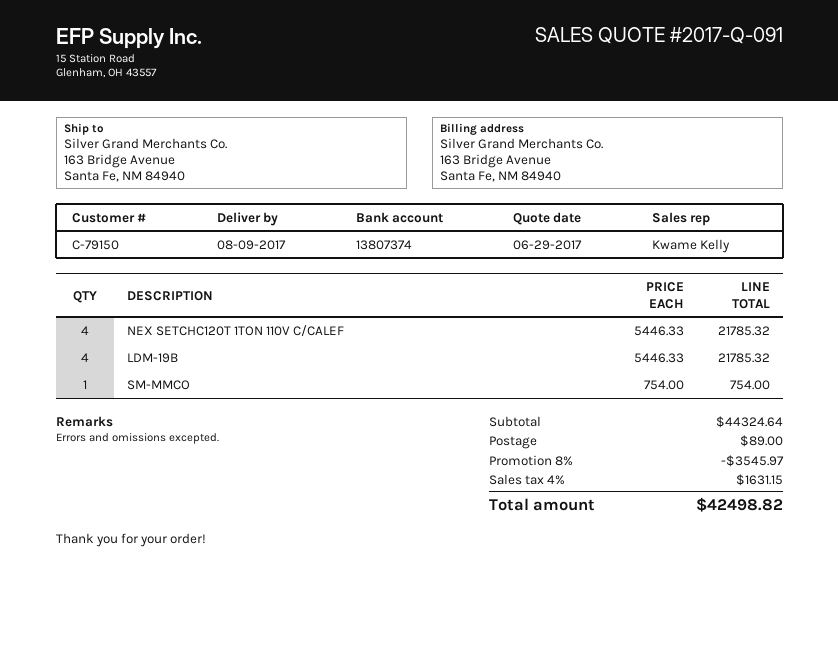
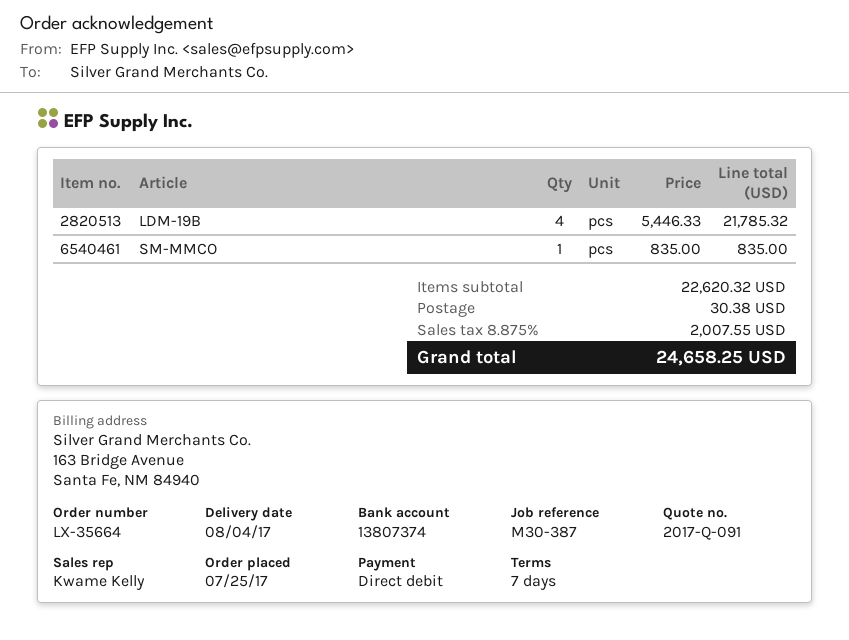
delivery date: 2017-08-09 -> 2017-08-04
NEX SETCHC120T 1TON 110V C/CALEF: 4 x 5446.33 = 21785.32 -> none
SM-MMCO: 1 x 754.00 = 754.00 -> 1 x 835.00 = 835.00
subtotal: 44324.64 -> 22620.32
discount: 8% = 3545.97 -> none
shipping: 89.00 -> 30.38
tax: 4% = 1631.15 -> 8.875% = 2007.55
total: 42498.82 -> 24658.25

